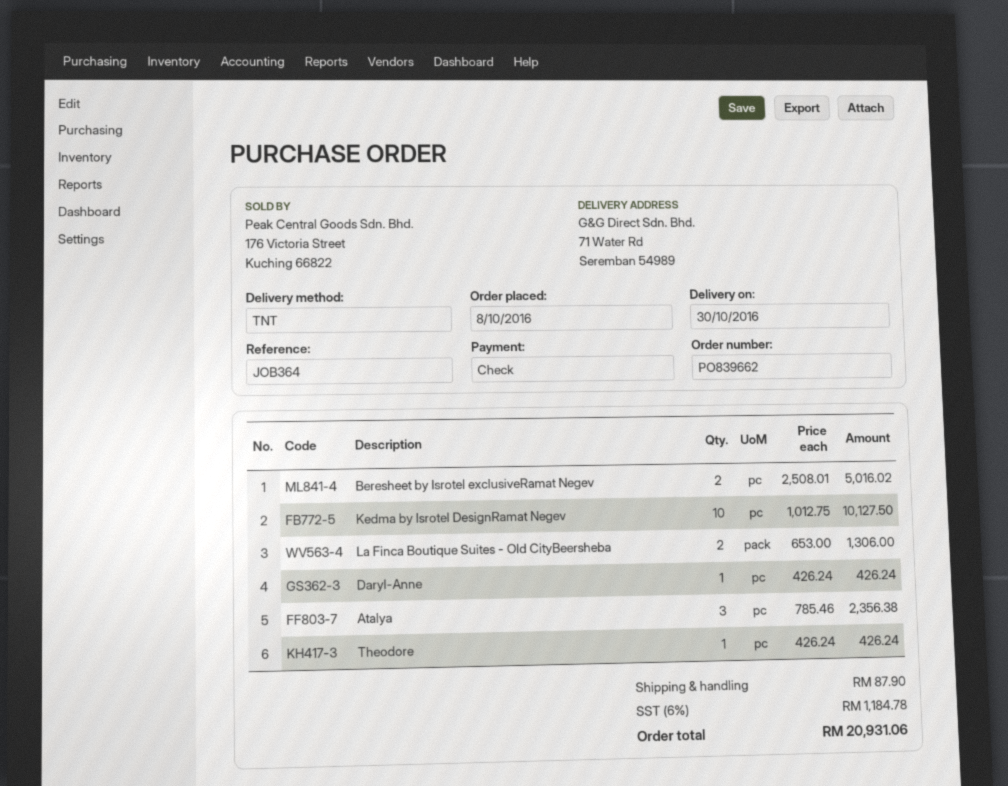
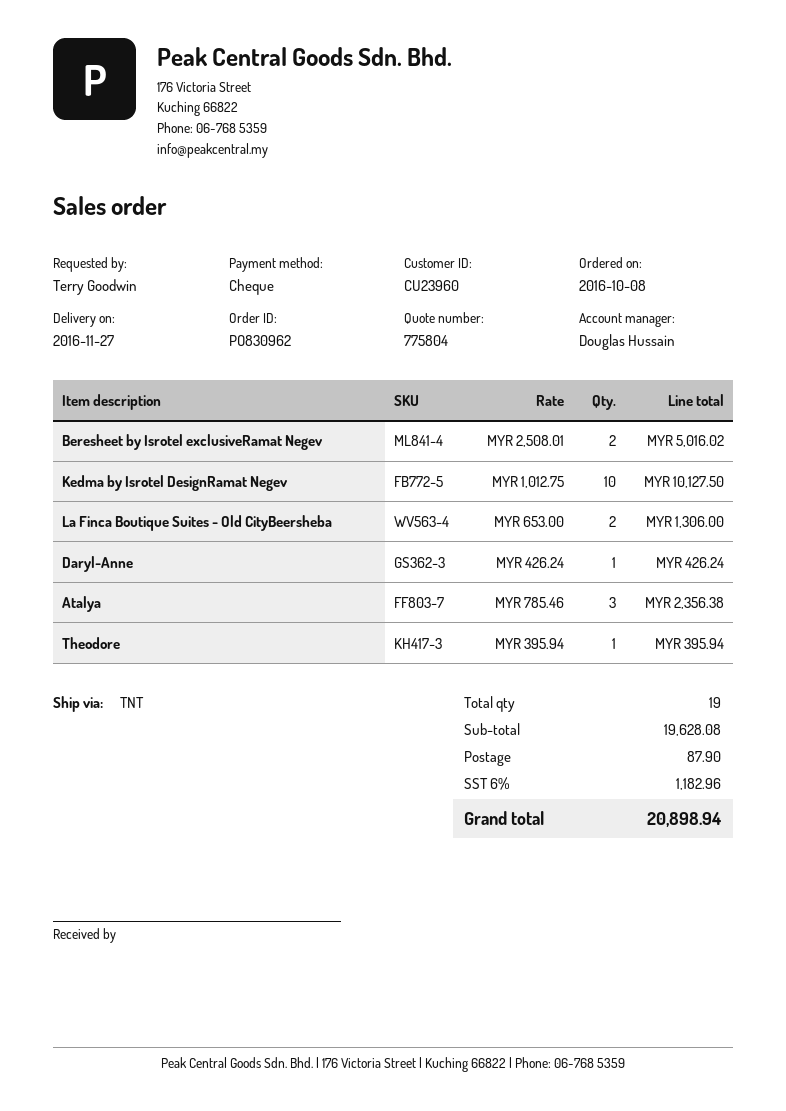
order number: PO839662 -> PO830962
delivery date: 2016-10-30 -> 2016-11-27
Theodore: 1 x 426.24 = 426.24 -> 1 x 395.94 = 395.94
tax: 6% = 1184.78 -> 6% = 1182.96
total: 20931.06 -> 20898.94

